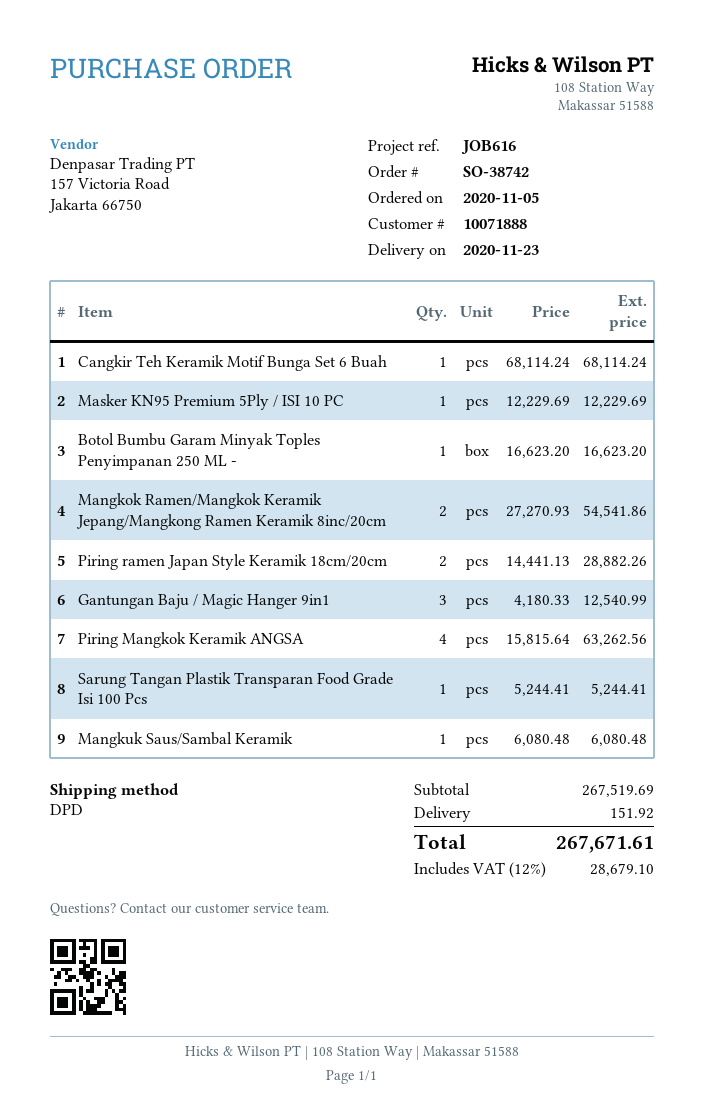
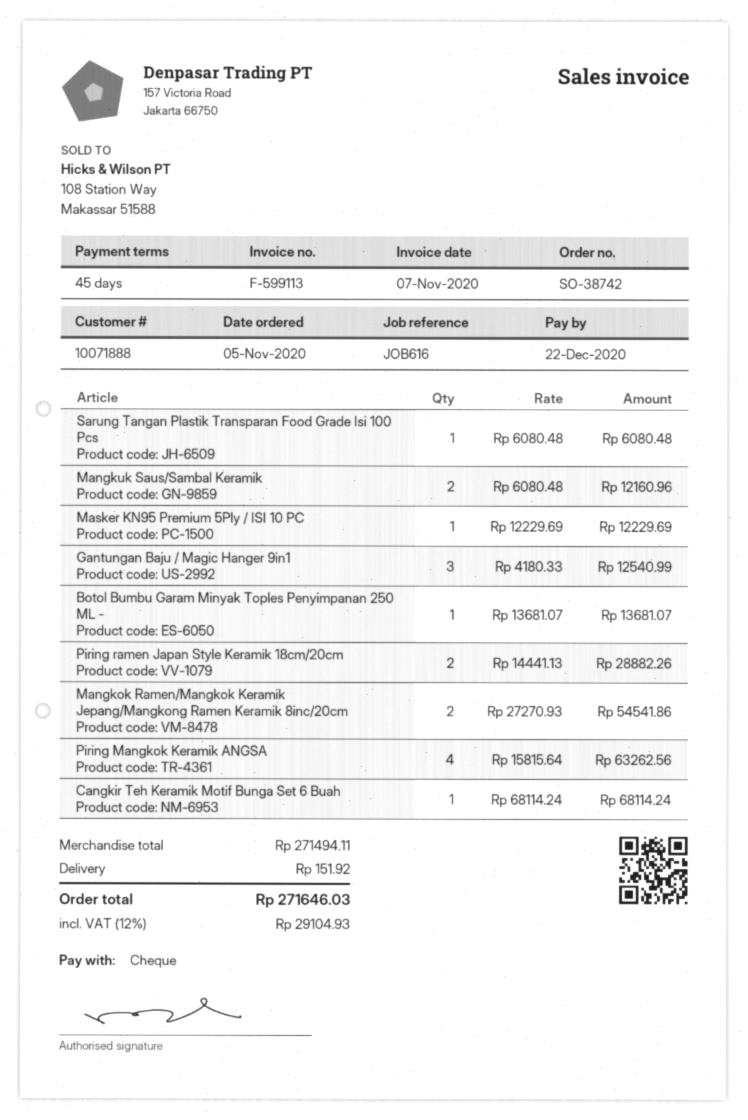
Botol Bumbu Garam Minyak Toples Penyimpanan 250 ML -: 1 x 16623.20 = 16623.20 -> 1 x 13681.07 = 13681.07
Sarung Tangan Plastik Transparan Food Grade Isi 100 Pcs: 1 x 5244.41 = 5244.41 -> 1 x 6080.48 = 6080.48
Mangkuk Saus/Sambal Keramik: 1 x 6080.48 = 6080.48 -> 2 x 6080.48 = 12160.96
subtotal: 267519.69 -> 271494.11
tax: 12% = 28679.10 -> 12% = 29104.93
total: 267671.61 -> 271646.03

